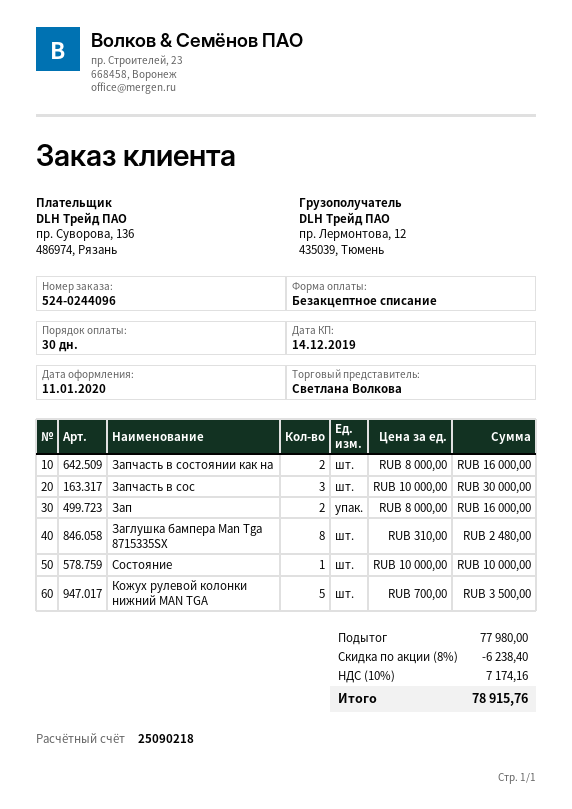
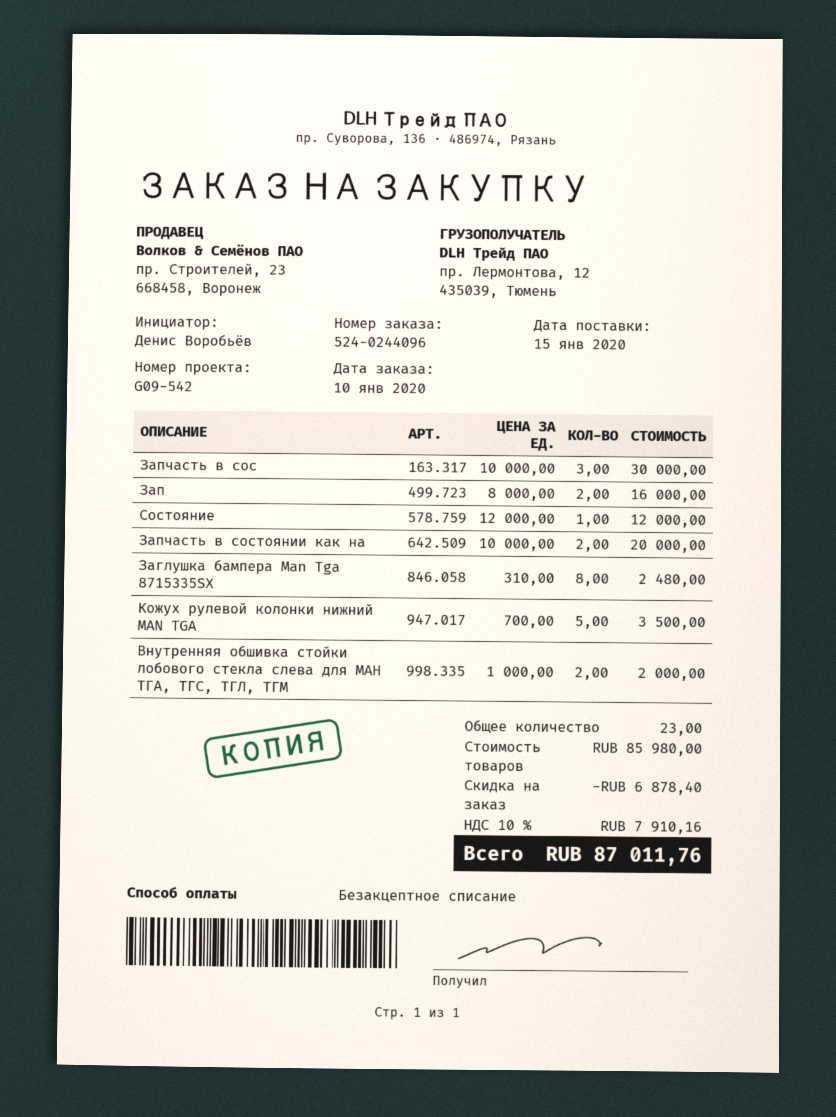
order date: 2020-01-11 -> 2020-01-10
Запчасть в состоянии как на: 2 x 8000.00 = 16000.00 -> 2 x 10000.00 = 20000.00
Состояние: 1 x 10000.00 = 10000.00 -> 1 x 12000.00 = 12000.00
Внутренняя обшивка стойки лобового стекла слева для МАН ТГА, ТГС, ТГЛ, ТГМ: none -> 2 x 1000.00 = 2000.00
subtotal: 77980.00 -> 85980.00
discount: 6238.40 -> 6878.40
tax: 10% = 7174.16 -> 10% = 7910.16
total: 78915.76 -> 87011.76

